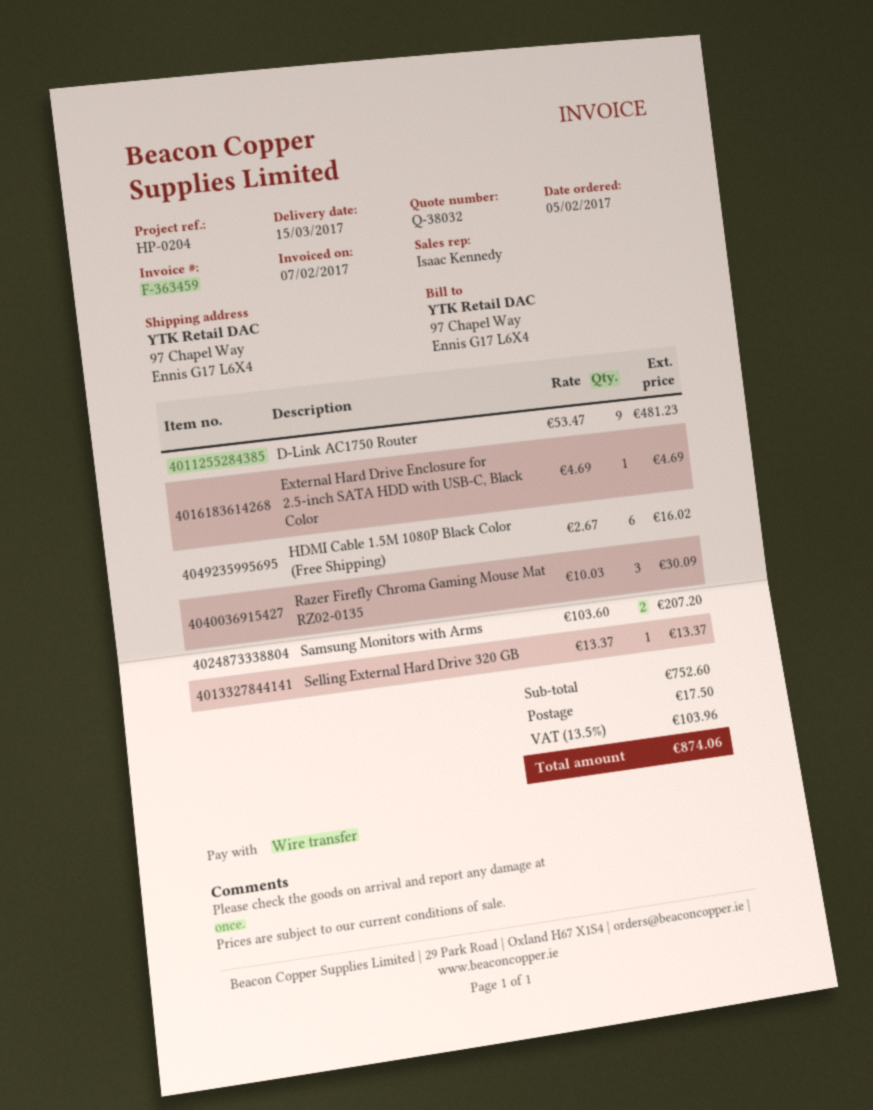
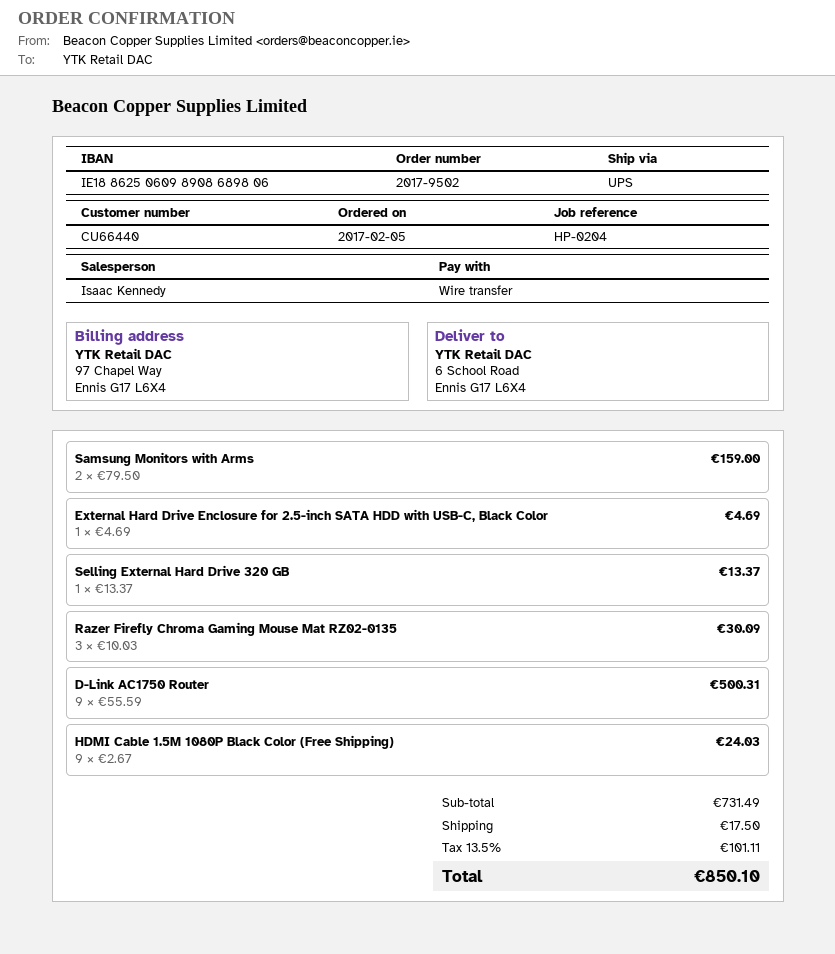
ship to: 97 Chapel Way, Ennis G17 L6X4 -> 6 School Road, Ennis G17 L6X4
D-Link AC1750 Router: 9 x 53.47 = 481.23 -> 9 x 55.59 = 500.31
HDMI Cable 1.5M 1080P Black Color (Free Shipping): 6 x 2.67 = 16.02 -> 9 x 2.67 = 24.03
Samsung Monitors with Arms: 2 x 103.60 = 207.20 -> 2 x 79.50 = 159.00
subtotal: 752.60 -> 731.49
tax: 13.5% = 103.96 -> 13.5% = 101.11
total: 874.06 -> 850.10

